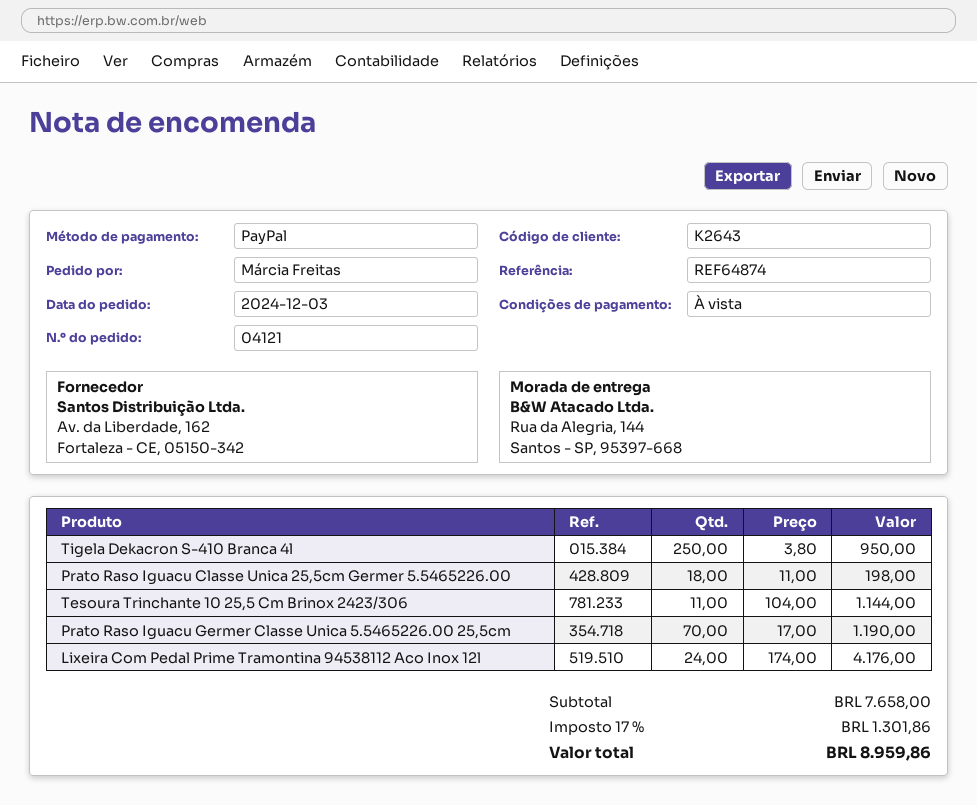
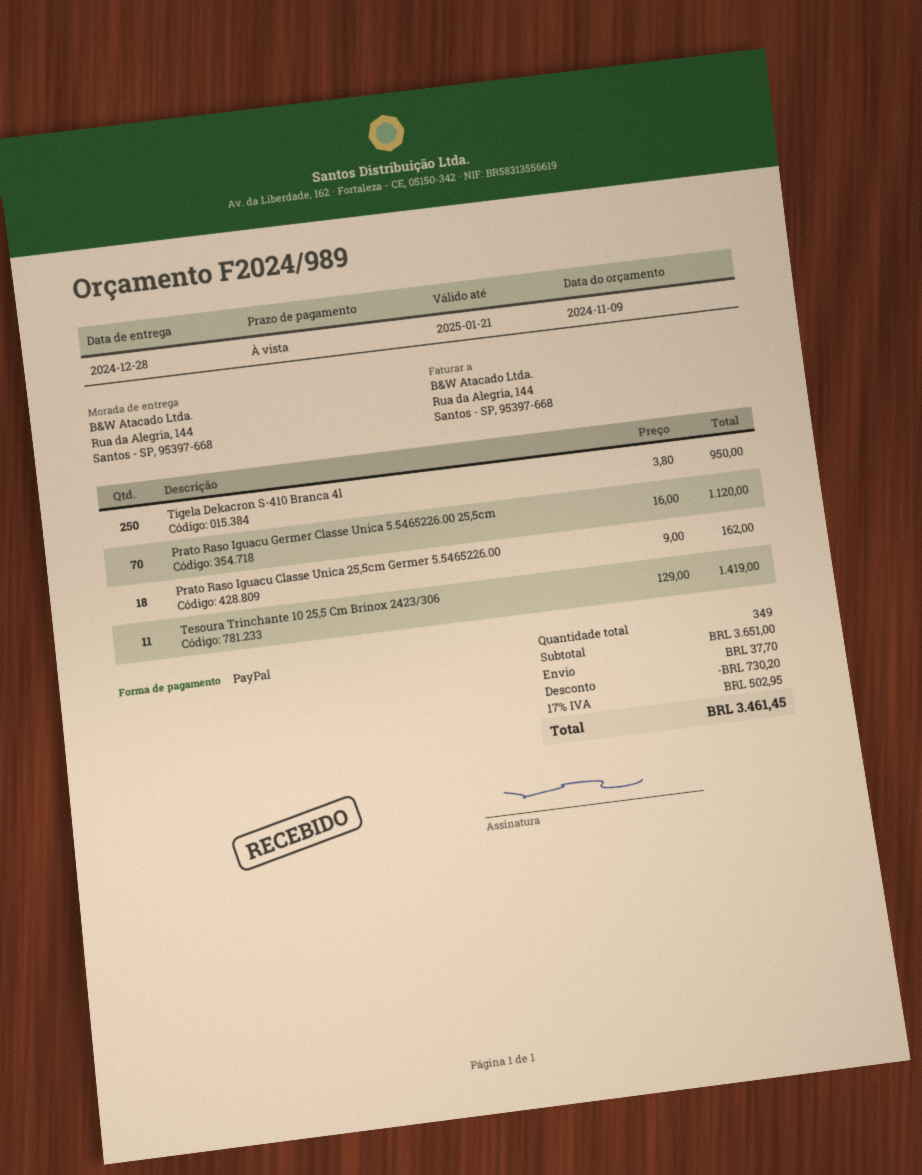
Prato Raso Iguacu Classe Unica 25,5cm Germer 5.5465226.00: 18 x 11.00 = 198.00 -> 18 x 9.00 = 162.00
Tesoura Trinchante 10 25,5 Cm Brinox 2423/306: 11 x 104.00 = 1144.00 -> 11 x 129.00 = 1419.00
Prato Raso Iguacu Germer Classe Unica 5.5465226.00 25,5cm: 70 x 17.00 = 1190.00 -> 70 x 16.00 = 1120.00
Lixeira Com Pedal Prime Tramontina 94538112 Aco Inox 12l: 24 x 174.00 = 4176.00 -> none
subtotal: 7658.00 -> 3651.00
discount: none -> 730.20
shipping: none -> 37.70
tax: 17% = 1301.86 -> 17% = 502.95
total: 8959.86 -> 3461.45

